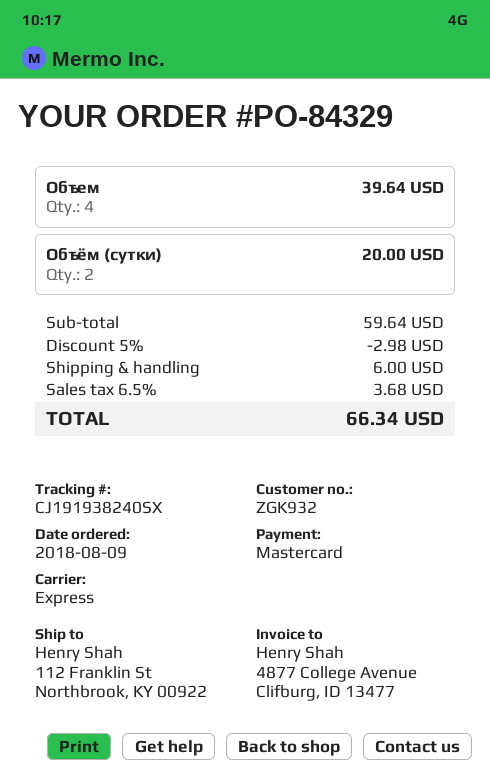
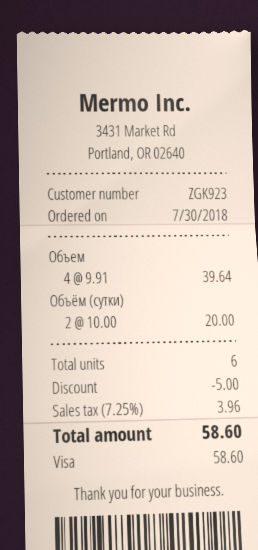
order date: 2018-08-09 -> 2018-07-30
customer number: ZGK932 -> ZGK923
payment method: Mastercard -> Visa
discount: 2.98 -> 5.00
shipping: 6.00 -> none
tax: 6.5% = 3.68 -> 7.25% = 3.96
total: 66.34 -> 58.60

